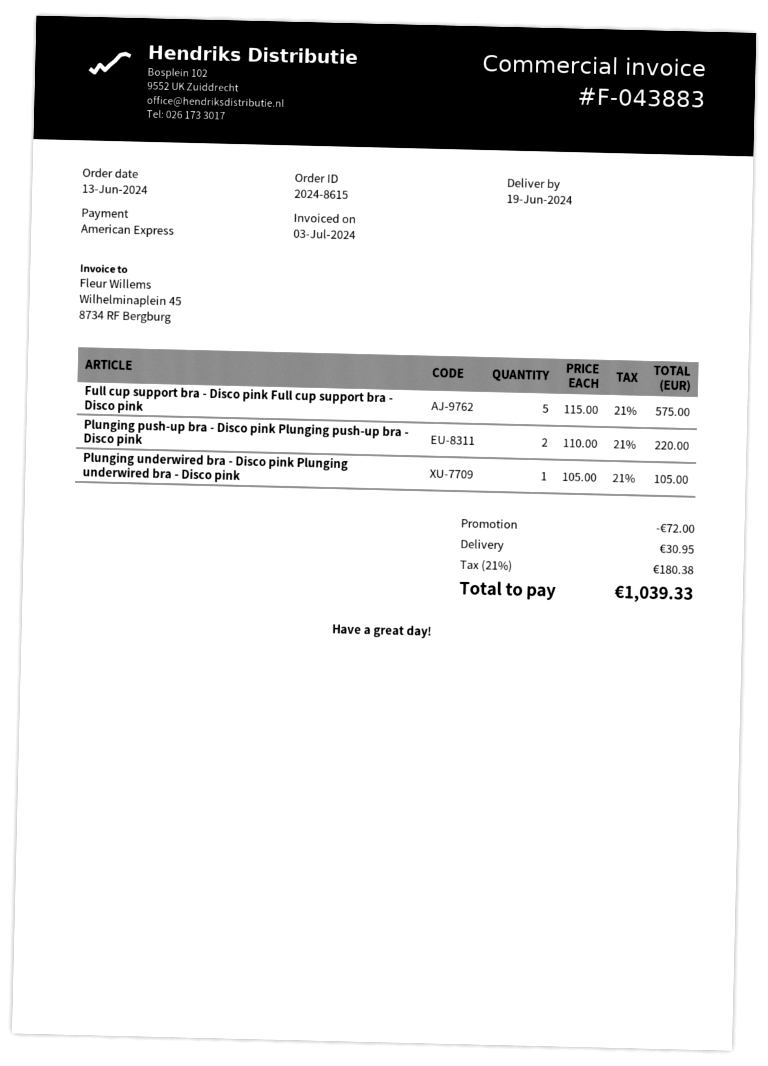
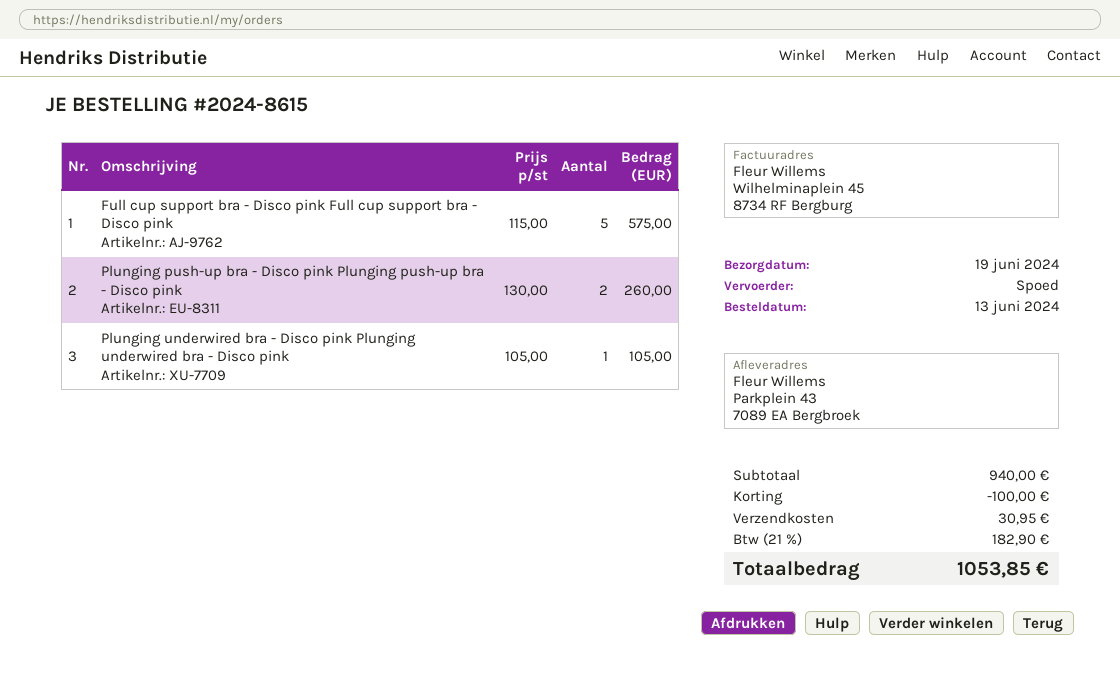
Plunging push-up bra - Disco pink Plunging push-up bra - Disco pink: 2 x 110.00 = 220.00 -> 2 x 130.00 = 260.00
discount: 72.00 -> 100.00
tax: 21% = 180.38 -> 21% = 182.90
total: 1039.33 -> 1053.85

